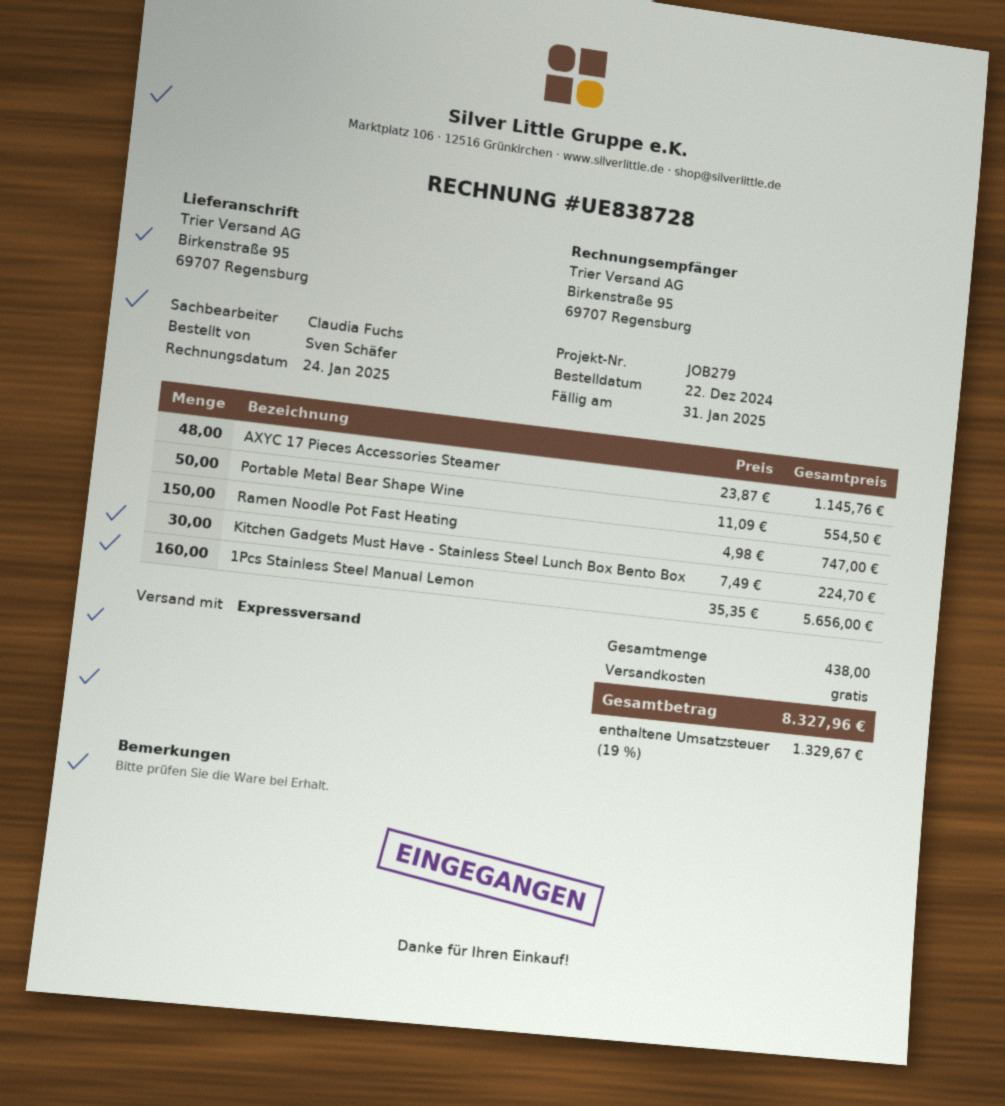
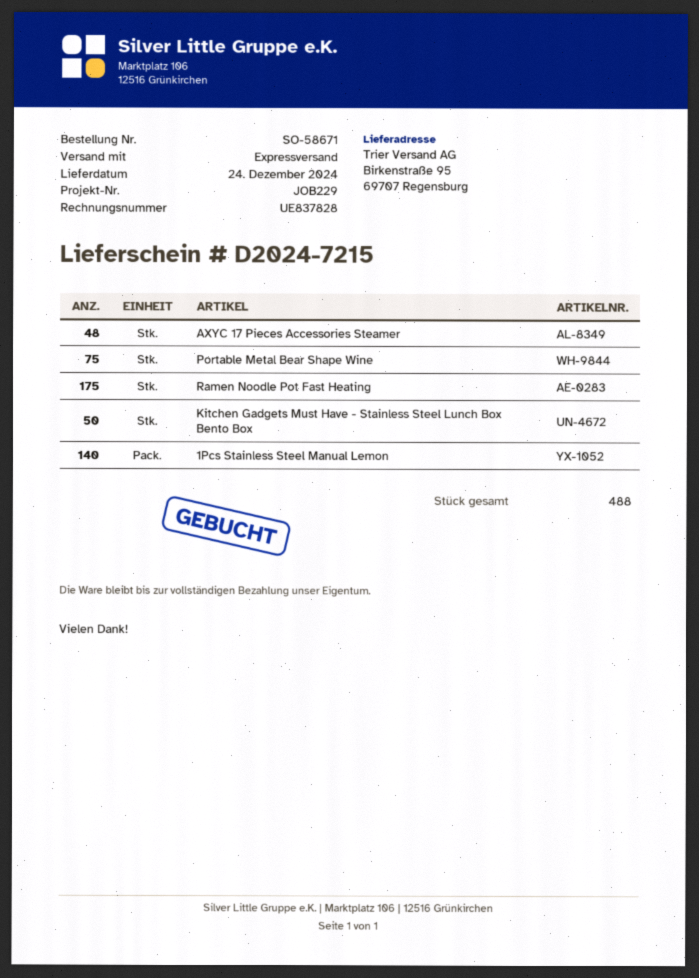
invoice number: UE838728 -> UE837828
reference: JOB279 -> JOB229
Portable Metal Bear Shape Wine: 50 -> 75
Ramen Noodle Pot Fast Heating: 150 -> 175
Kitchen Gadgets Must Have - Stainless Steel Lunch Box Bento Box: 30 -> 50
1Pcs Stainless Steel Manual Lemon: 160 -> 140
total quantity: 438 -> 488

